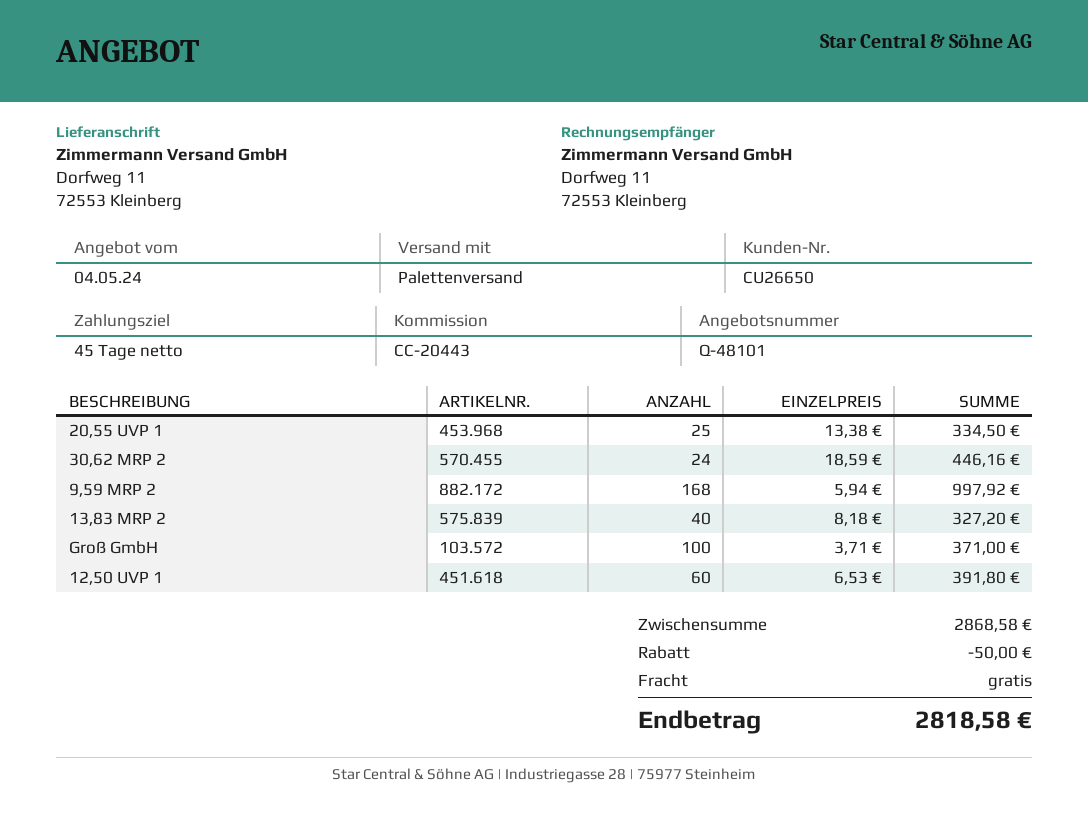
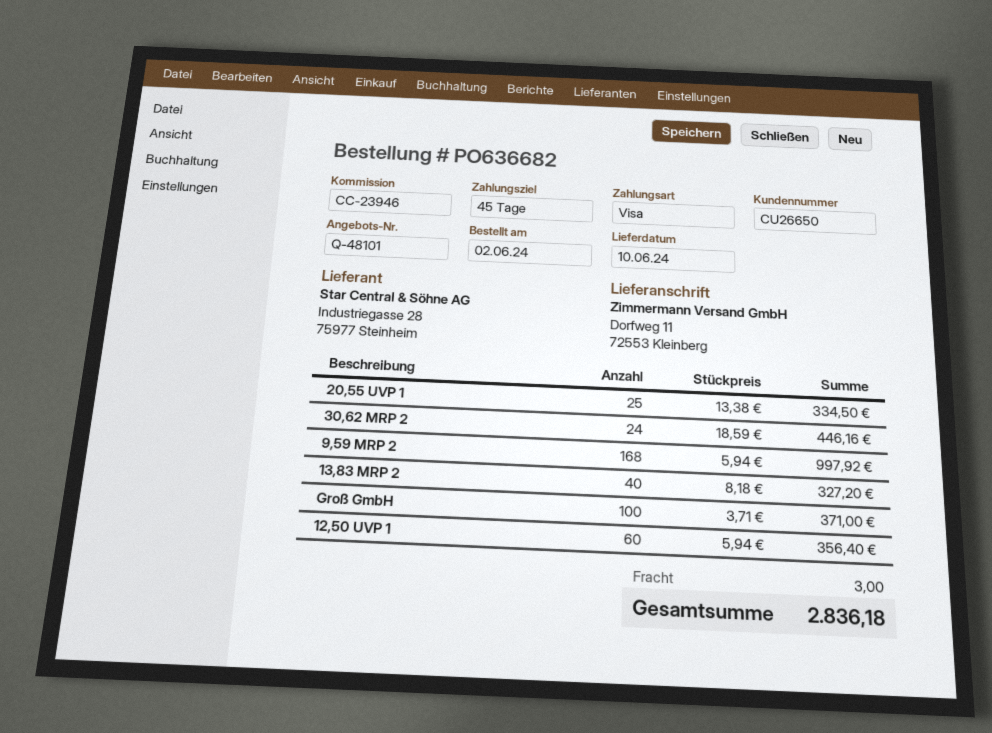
reference: CC-20443 -> CC-23946
12,50 UVP 1: 60 x 6.53 = 391.80 -> 60 x 5.94 = 356.40
discount: 50.00 -> none
shipping: 0.00 -> 3.00
total: 2818.58 -> 2836.18

